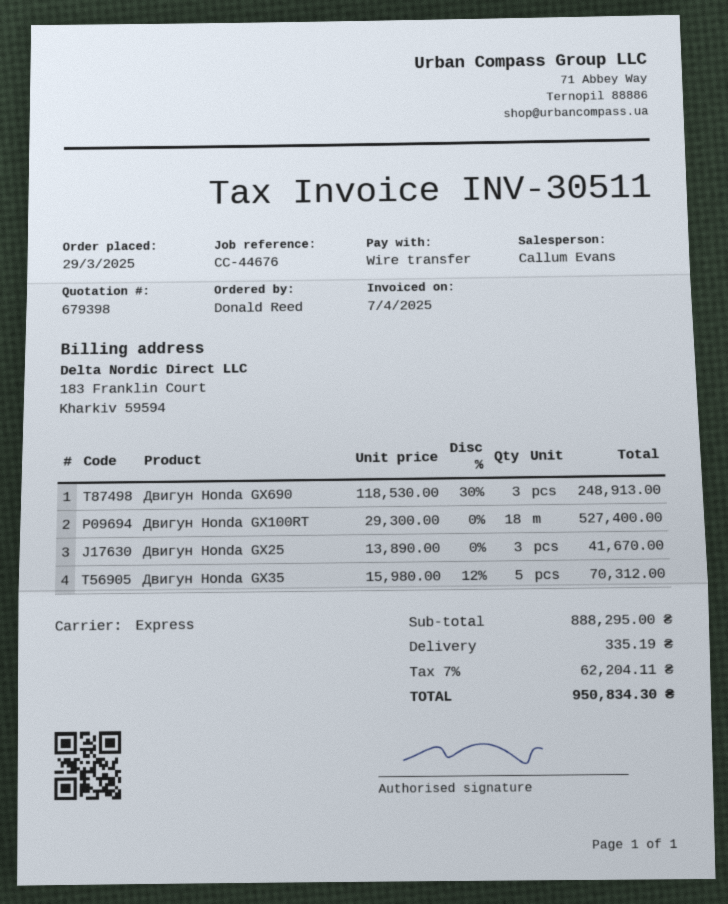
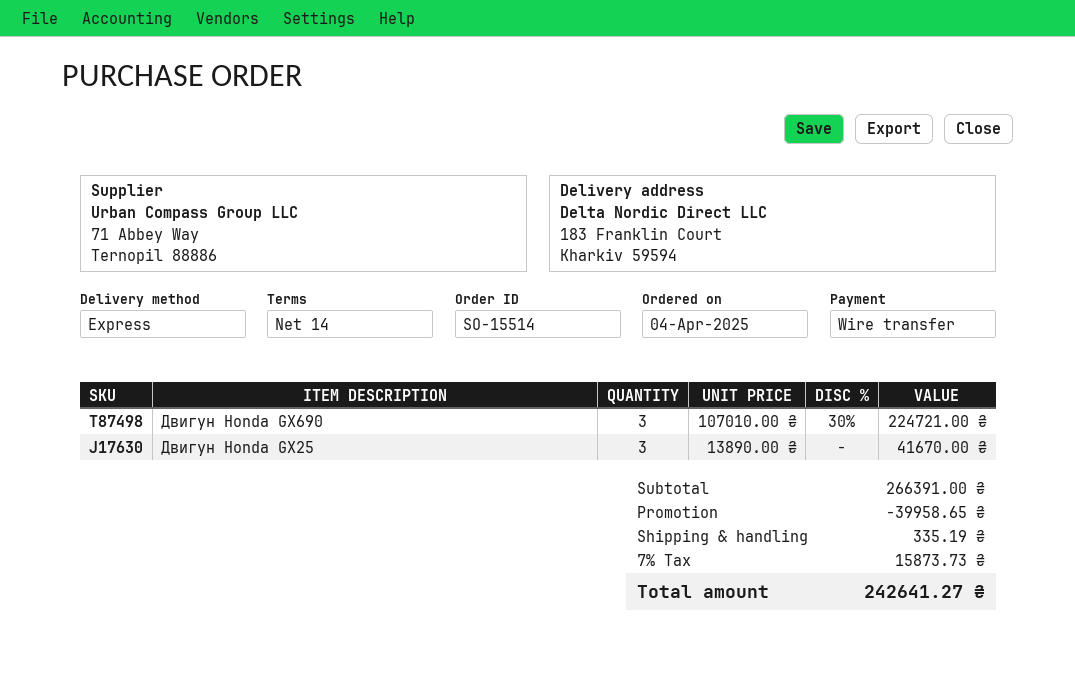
order date: 2025-03-29 -> 2025-04-04
Двигун Honda GX690: 3 x 118530.00 - 30% = 248913.00 -> 3 x 107010.00 - 30% = 224721.00
Двигун Honda GX100RT: 18 x 29300.00 = 527400.00 -> none
Двигун Honda GX35: 5 x 15980.00 - 12% = 70312.00 -> none
subtotal: 888295.00 -> 266391.00
discount: none -> 39958.65
tax: 7% = 62204.11 -> 7% = 15873.73
total: 950834.30 -> 242641.27

